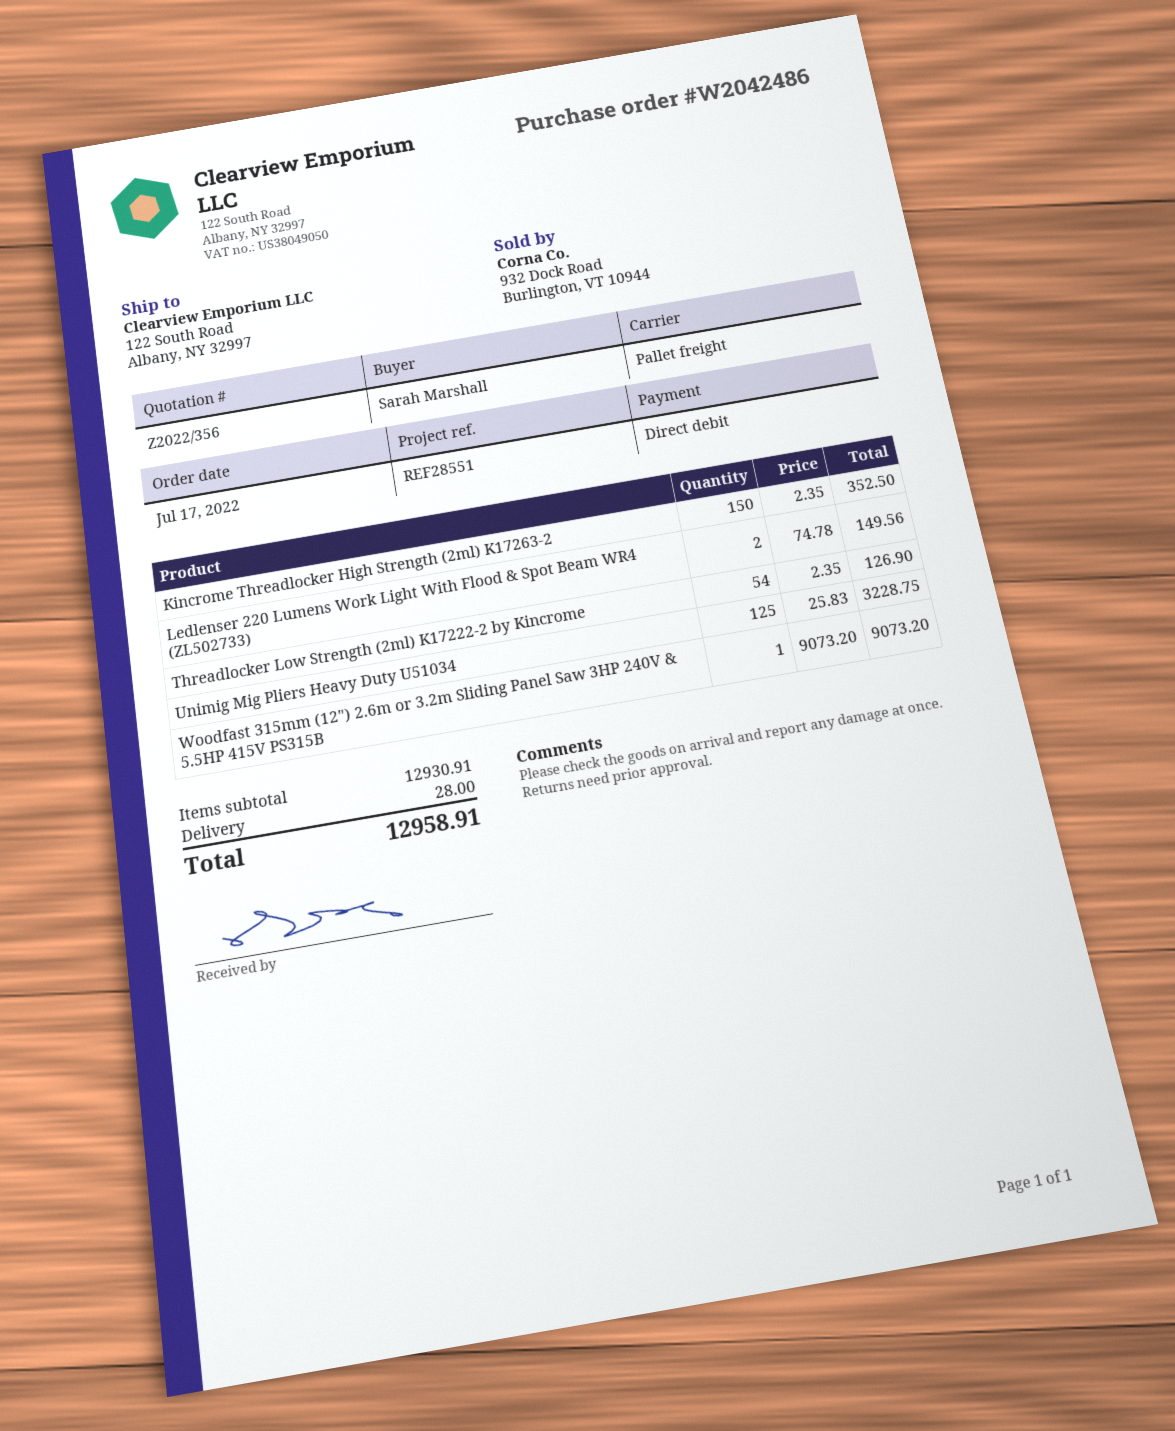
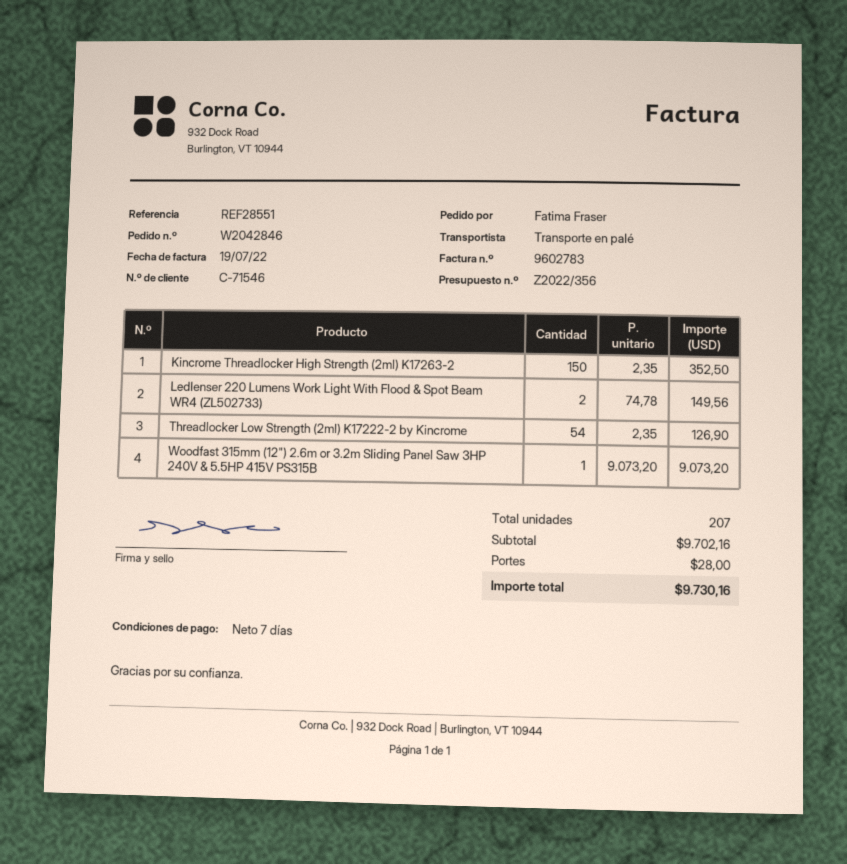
order number: W2042486 -> W2042846
ordered by: Sarah Marshall -> Fatima Fraser
Unimig Mig Pliers Heavy Duty U51034: 125 x 25.83 = 3228.75 -> none
subtotal: 12930.91 -> 9702.16
total: 12958.91 -> 9730.16

